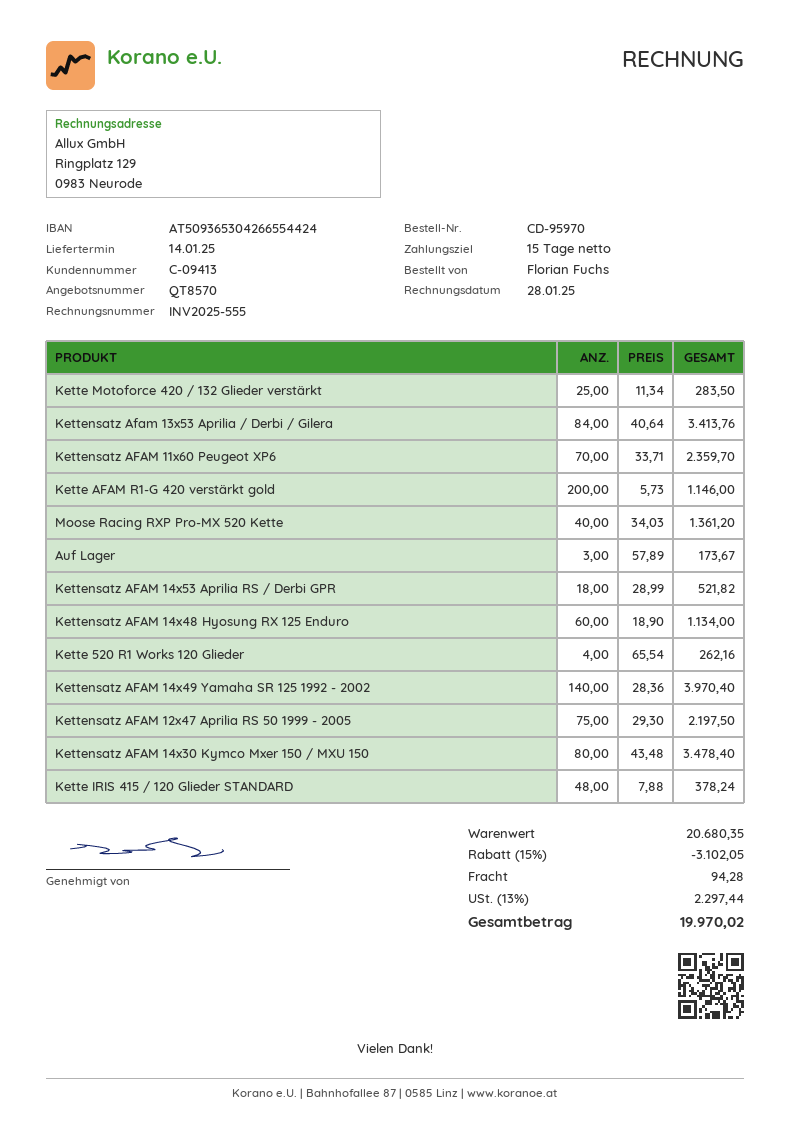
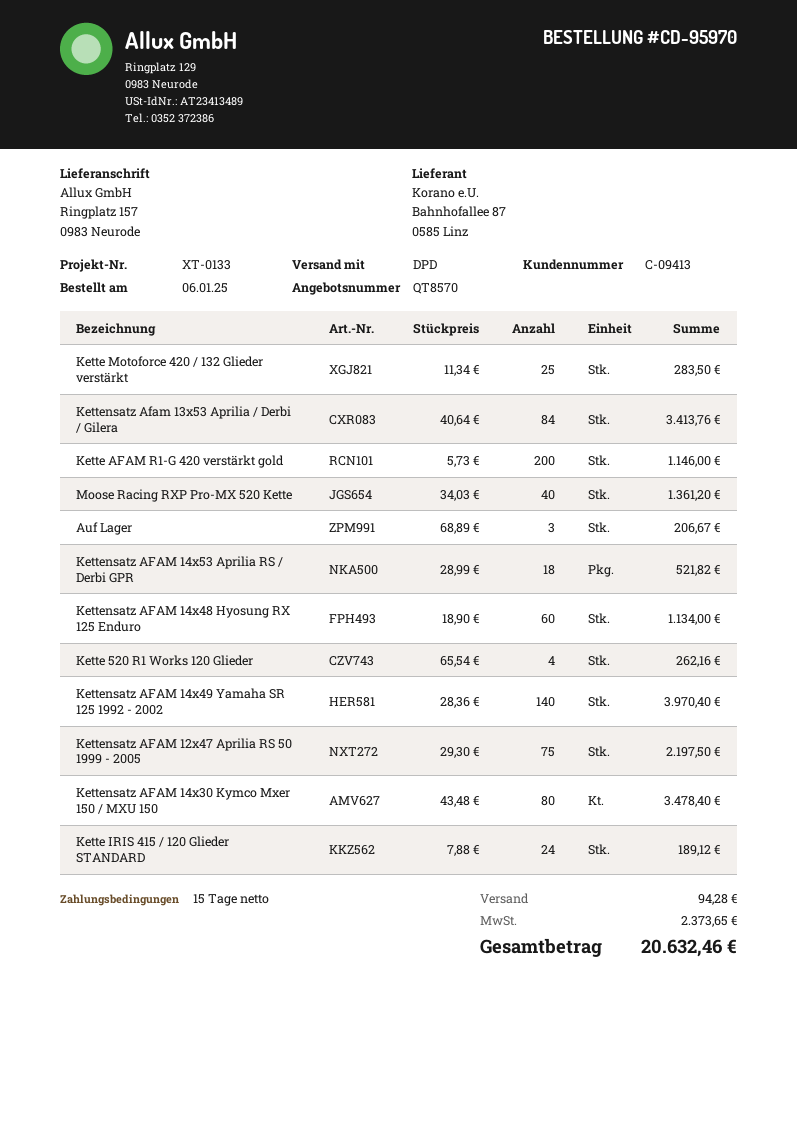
Kettensatz AFAM 11x60 Peugeot XP6: 70 x 33.71 = 2359.70 -> none
Auf Lager: 3 x 57.89 = 173.67 -> 3 x 68.89 = 206.67
Kette IRIS 415 / 120 Glieder STANDARD: 48 x 7.88 = 378.24 -> 24 x 7.88 = 189.12
discount: 15% = 3102.05 -> none
tax: 2297.44 -> 2373.65
total: 19970.02 -> 20632.46

